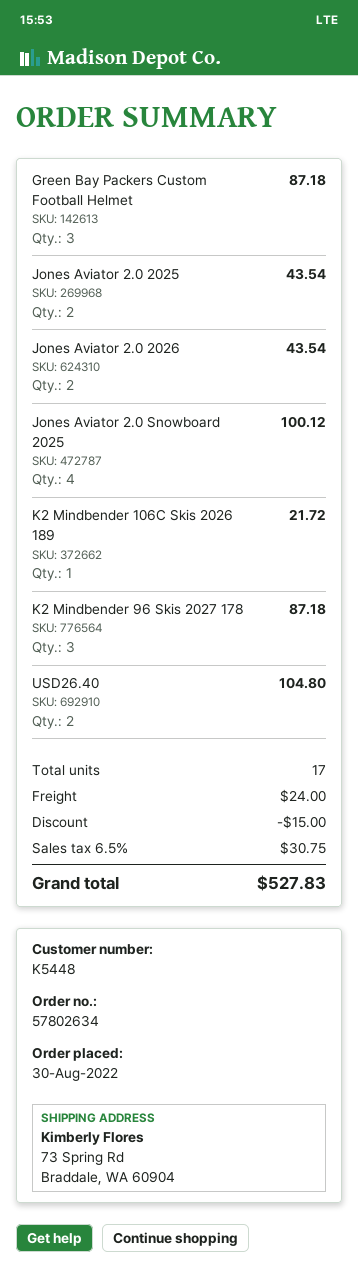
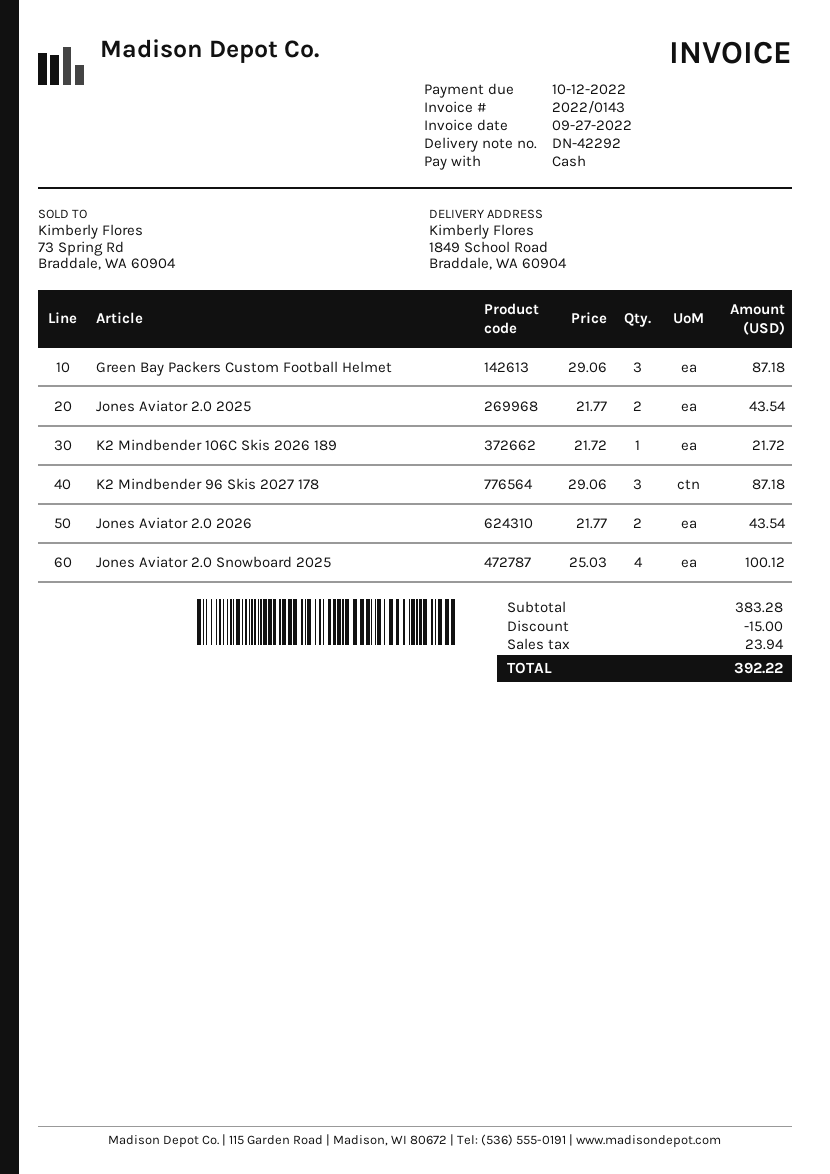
ship to: 73 Spring Rd, Braddale, WA 60904 -> 1849 School Road, Braddale, WA 60904
USD26.40: 2 for 104.80 -> none
shipping: 24.00 -> none
tax: 30.75 -> 23.94
total: 527.83 -> 392.22

